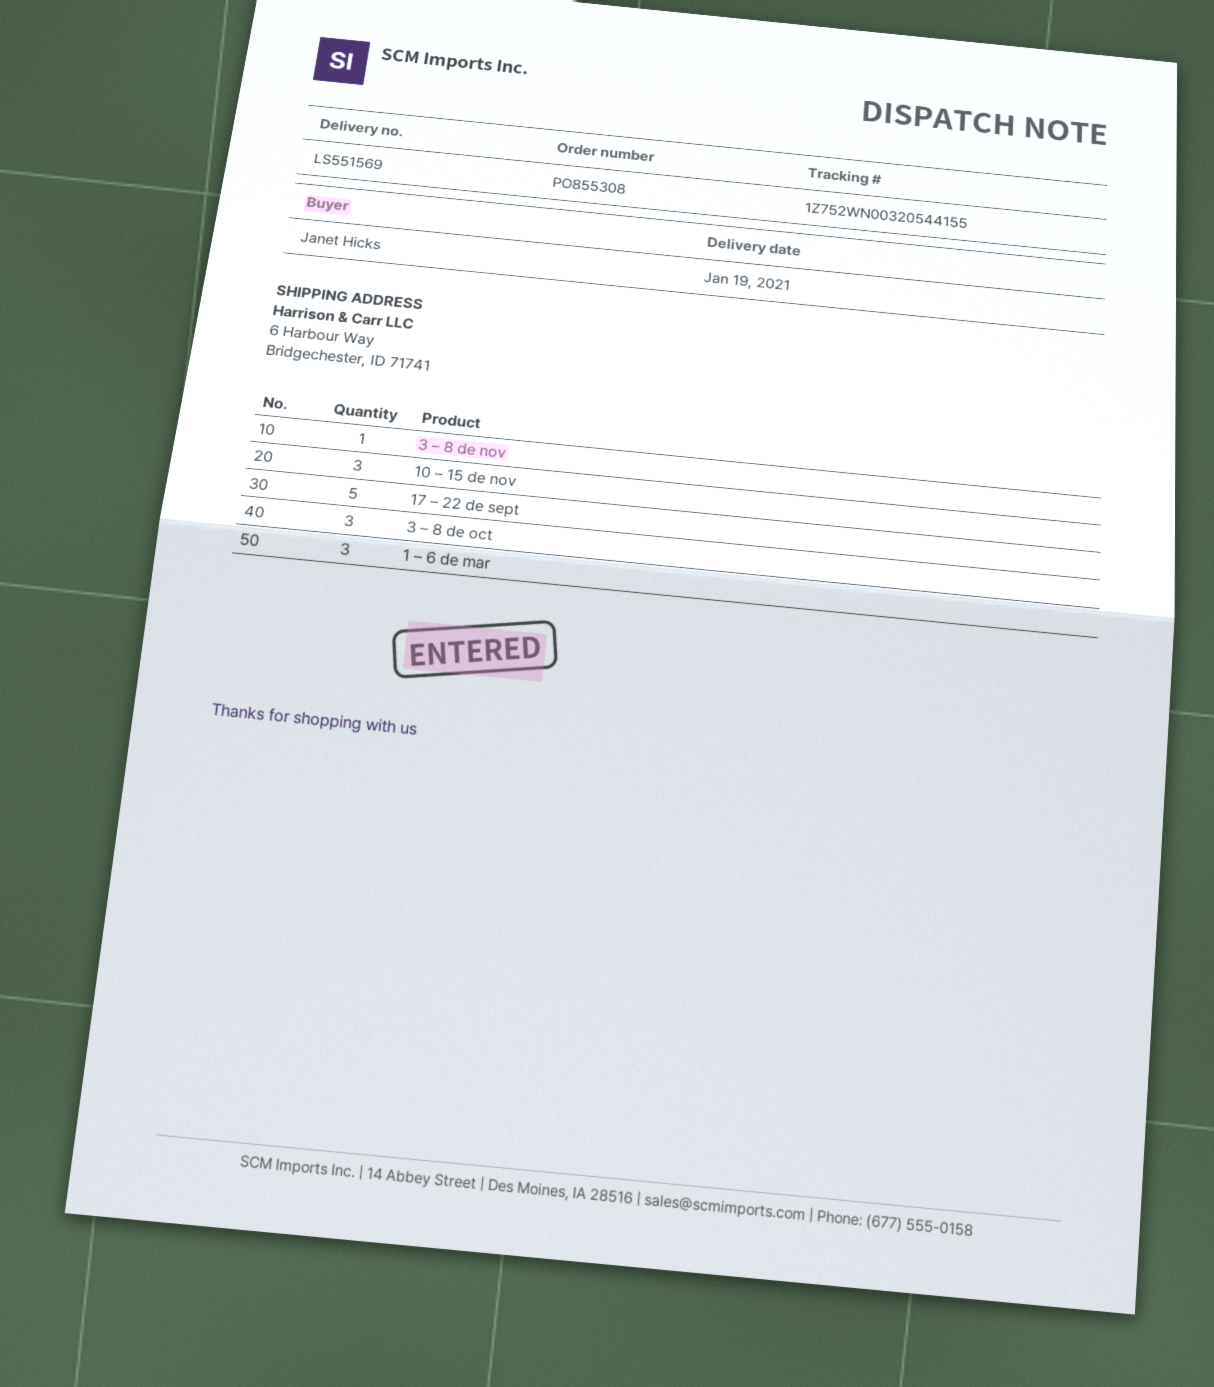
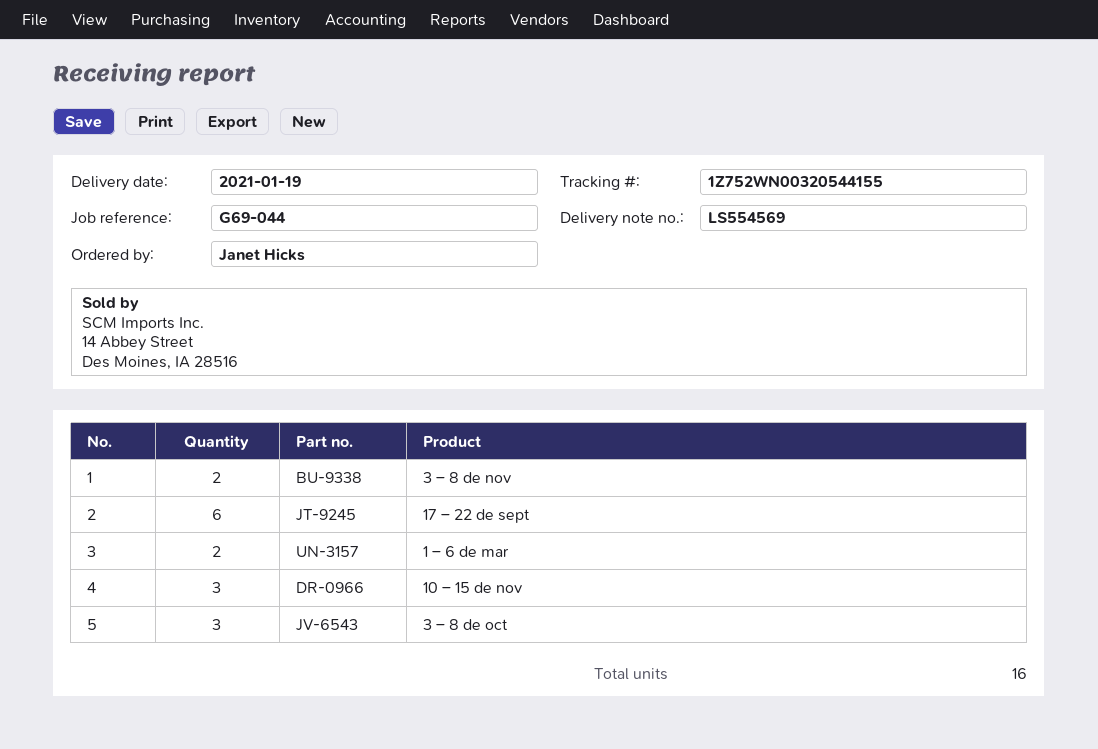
delivery note number: LS551569 -> LS554569
3 – 8 de nov: 1 -> 2
17 – 22 de sept: 5 -> 6
1 – 6 de mar: 3 -> 2

